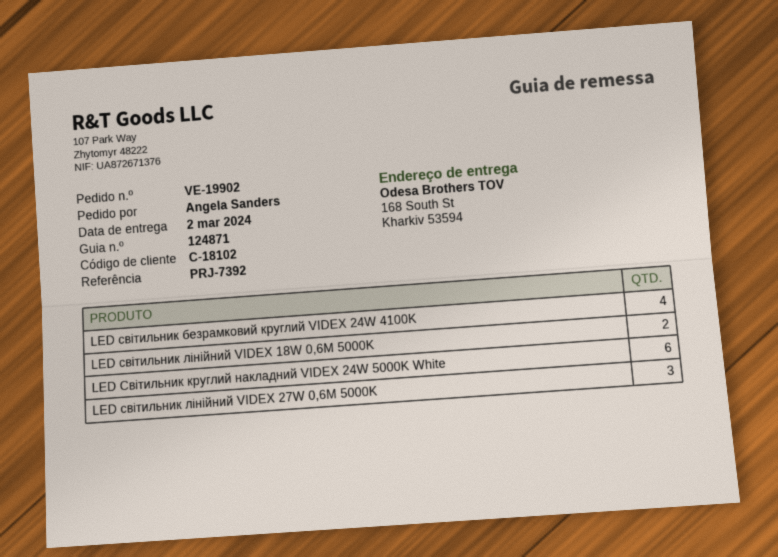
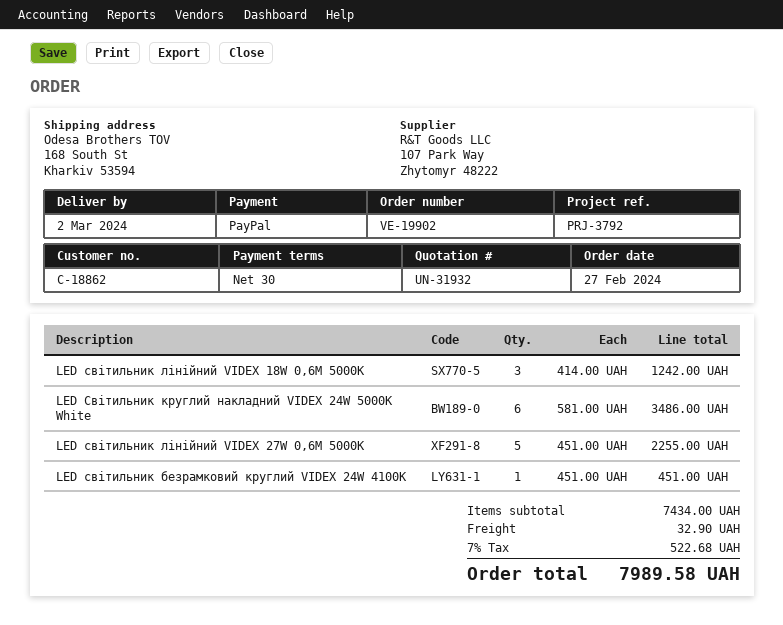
customer number: C-18102 -> C-18862
reference: PRJ-7392 -> PRJ-3792
LED світильник безрамковий круглий VIDEX 24W 4100K: 4 -> 1
LED світильник лінійний VIDEX 18W 0,6М 5000K: 2 -> 3
LED світильник лінійний VIDEX 27W 0,6М 5000K: 3 -> 5

